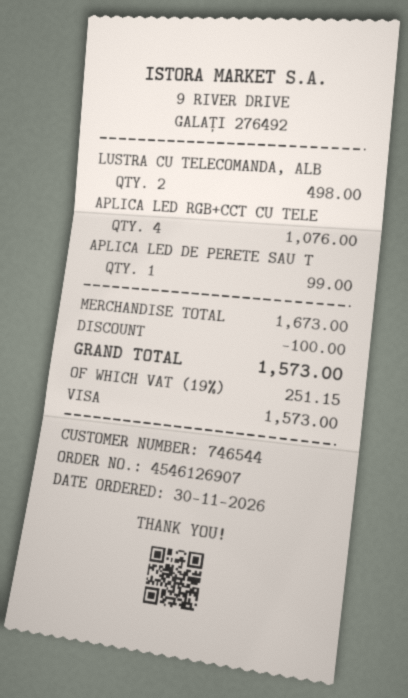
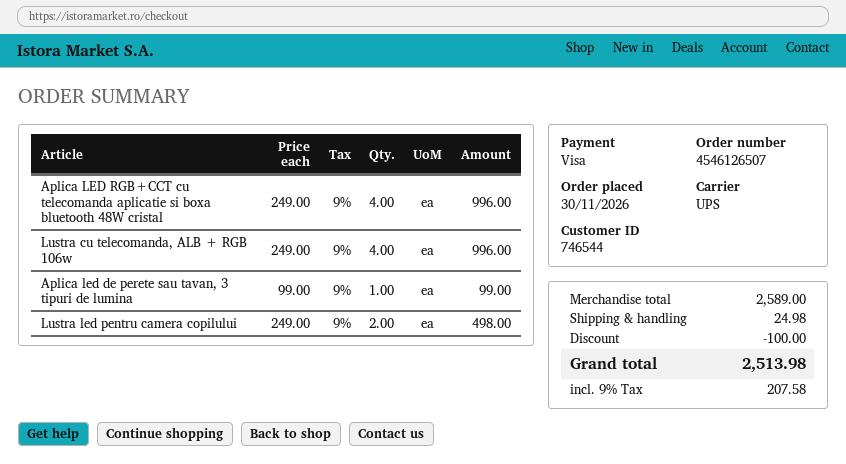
order number: 4546126907 -> 4546126507
LUSTRA CU TELECOMANDA, ALB: 2 for 498.00 -> 4 for 996.00
APLICA LED RGB+CCT CU TELE: 4 for 1076.00 -> 4 for 996.00
Lustra led pentru camera copilului: none -> 2 for 498.00
subtotal: 1673.00 -> 2589.00
shipping: none -> 24.98
tax: 19% = 251.15 -> 9% = 207.58
total: 1573.00 -> 2513.98

